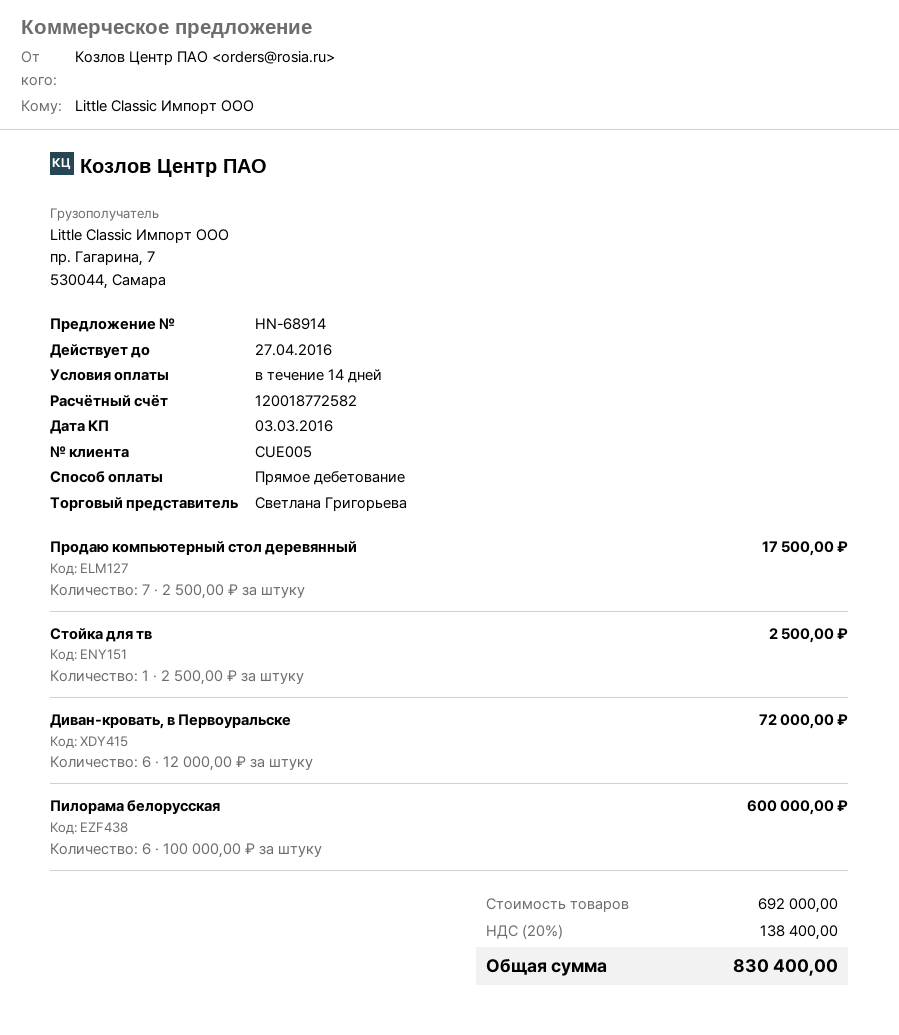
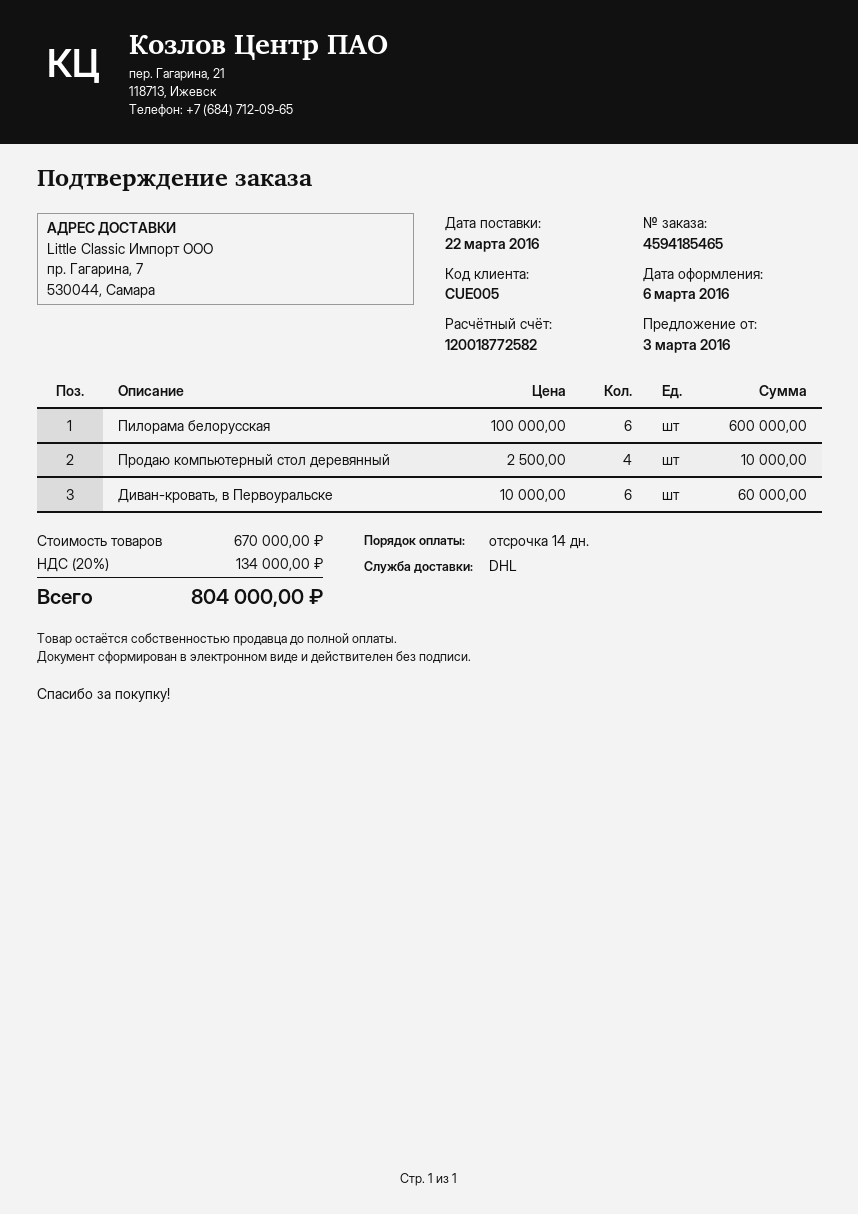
Продаю компьютерный стол деревянный: 7 x 2500.00 = 17500.00 -> 4 x 2500.00 = 10000.00
Стойка для тв: 1 x 2500.00 = 2500.00 -> none
Диван-кровать, в Первоуральске: 6 x 12000.00 = 72000.00 -> 6 x 10000.00 = 60000.00
subtotal: 692000.00 -> 670000.00
tax: 20% = 138400.00 -> 20% = 134000.00
total: 830400.00 -> 804000.00

